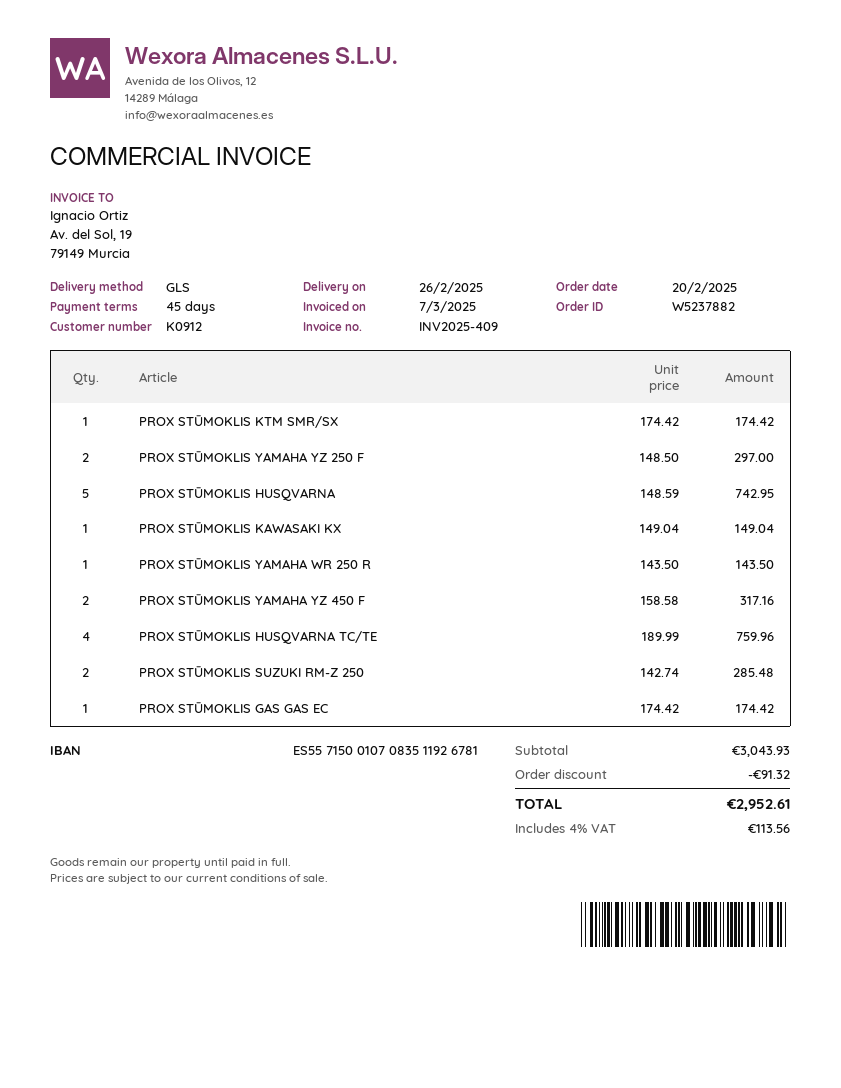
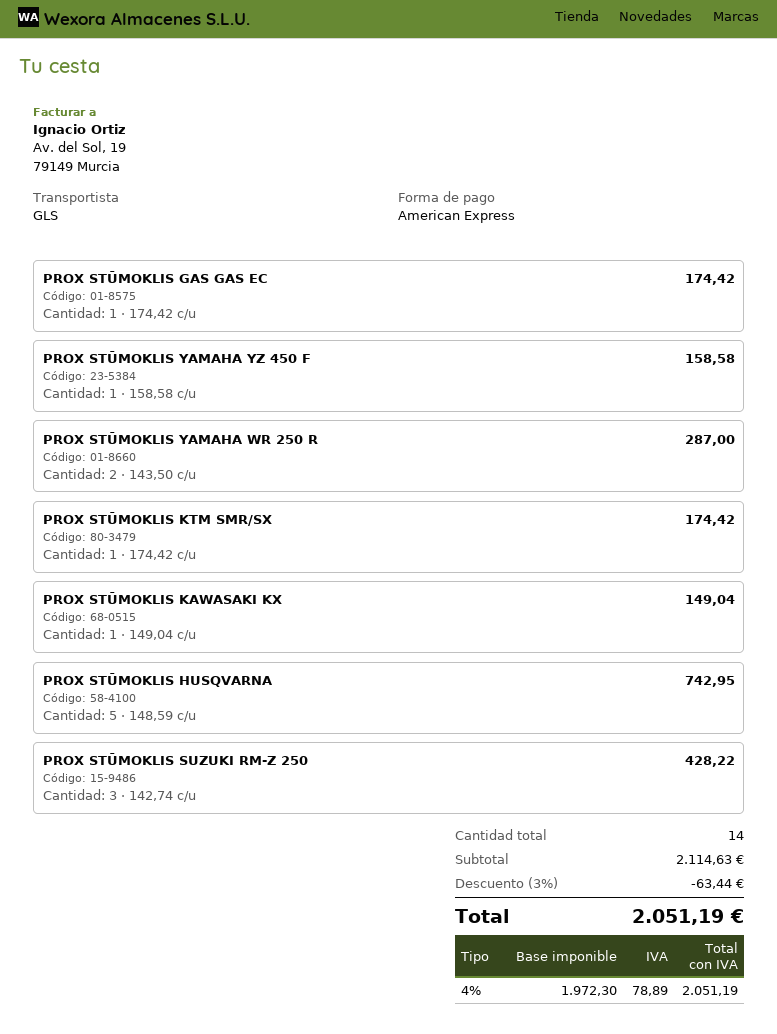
PROX STŪMOKLIS YAMAHA YZ 250 F: 2 x 148.50 = 297.00 -> none
PROX STŪMOKLIS YAMAHA WR 250 R: 1 x 143.50 = 143.50 -> 2 x 143.50 = 287.00
PROX STŪMOKLIS YAMAHA YZ 450 F: 2 x 158.58 = 317.16 -> 1 x 158.58 = 158.58
PROX STŪMOKLIS HUSQVARNA TC/TE: 4 x 189.99 = 759.96 -> none
PROX STŪMOKLIS SUZUKI RM-Z 250: 2 x 142.74 = 285.48 -> 3 x 142.74 = 428.22
subtotal: 3043.93 -> 2114.63
discount: 91.32 -> 63.44
tax: 4% = 113.56 -> 4% = 78.89
total: 2952.61 -> 2051.19

